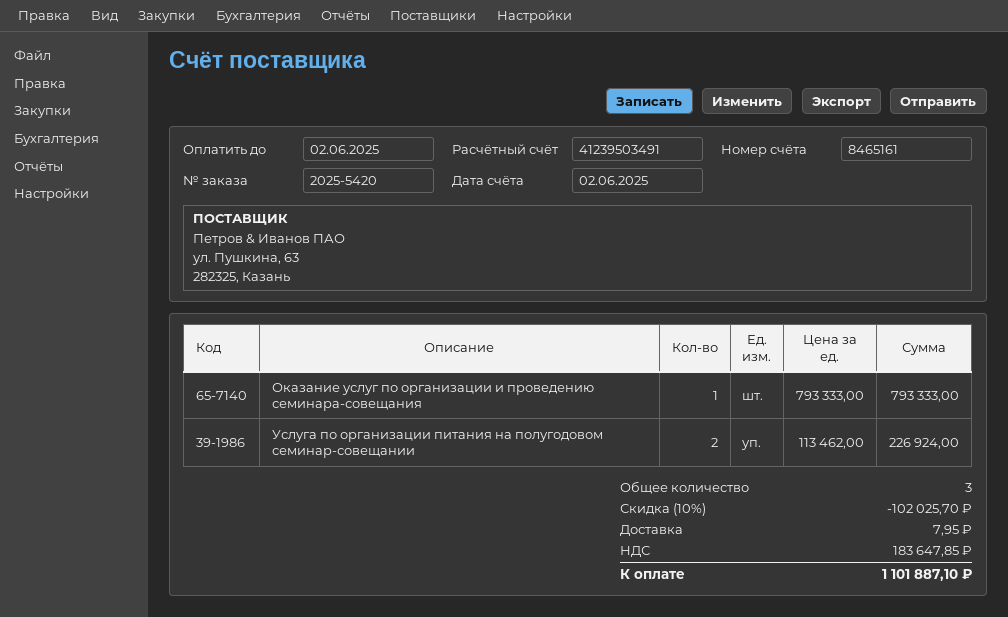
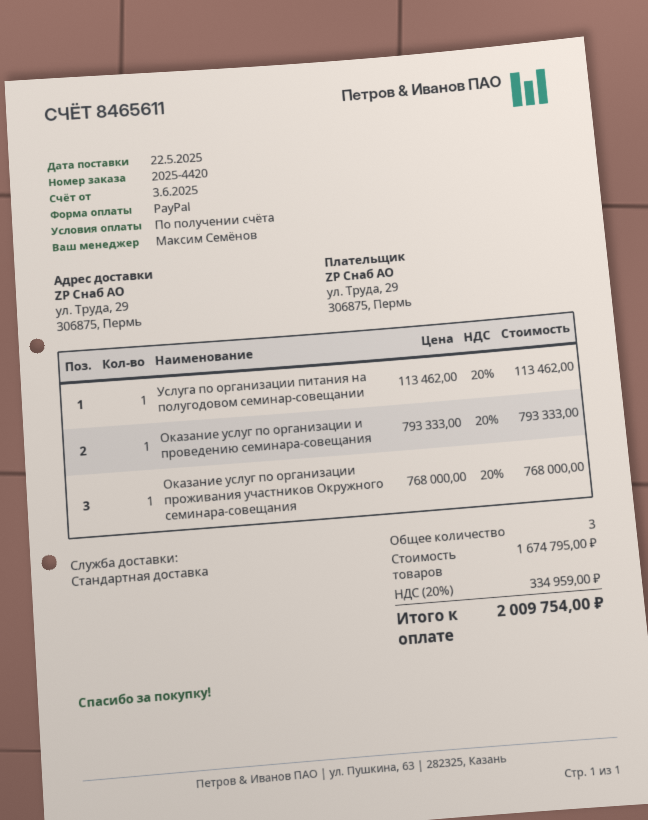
order number: 2025-5420 -> 2025-4420
invoice number: 8465161 -> 8465611
invoice date: 2025-06-02 -> 2025-06-03
Услуга по организации питания на полугодовом семинар-совещании: 2 x 113462.00 = 226924.00 -> 1 x 113462.00 = 113462.00
Оказание услуг по организации проживания участников Окружного семинара-совещания: none -> 1 x 768000.00 = 768000.00
discount: 10% = 102025.70 -> none
shipping: 7.95 -> none
tax: 183647.85 -> 334959.00
total: 1101887.10 -> 2009754.00

